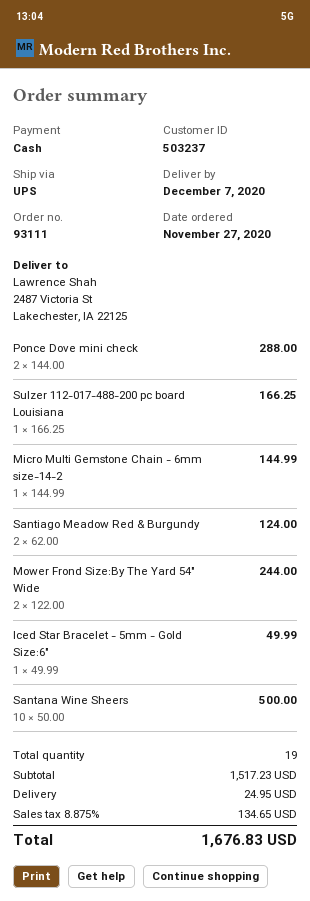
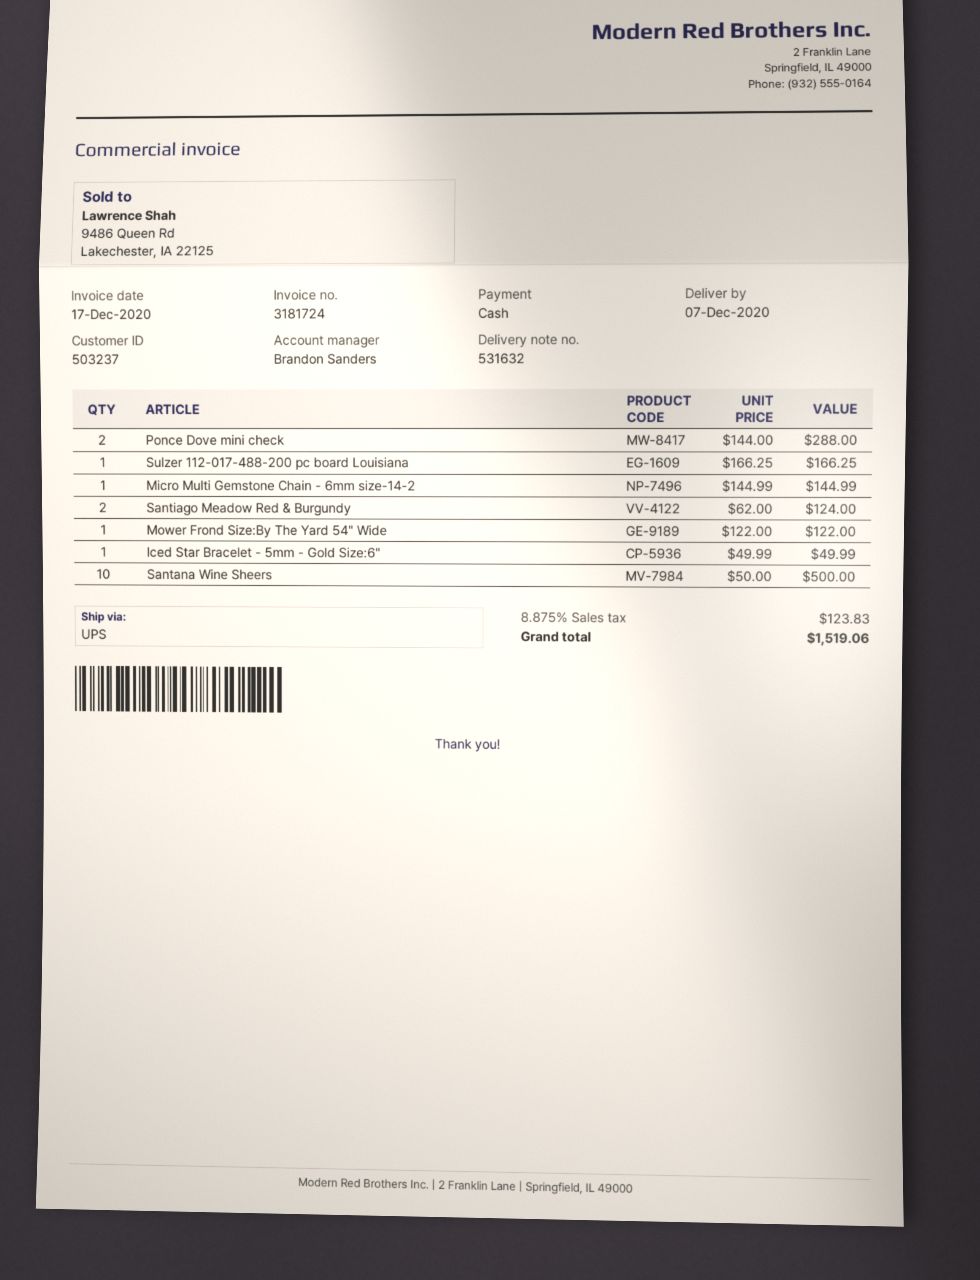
Mower Frond Size:By The Yard 54" Wide: 2 x 122.00 = 244.00 -> 1 x 122.00 = 122.00
shipping: 24.95 -> none
tax: 8.875% = 134.65 -> 8.875% = 123.83
total: 1676.83 -> 1519.06

